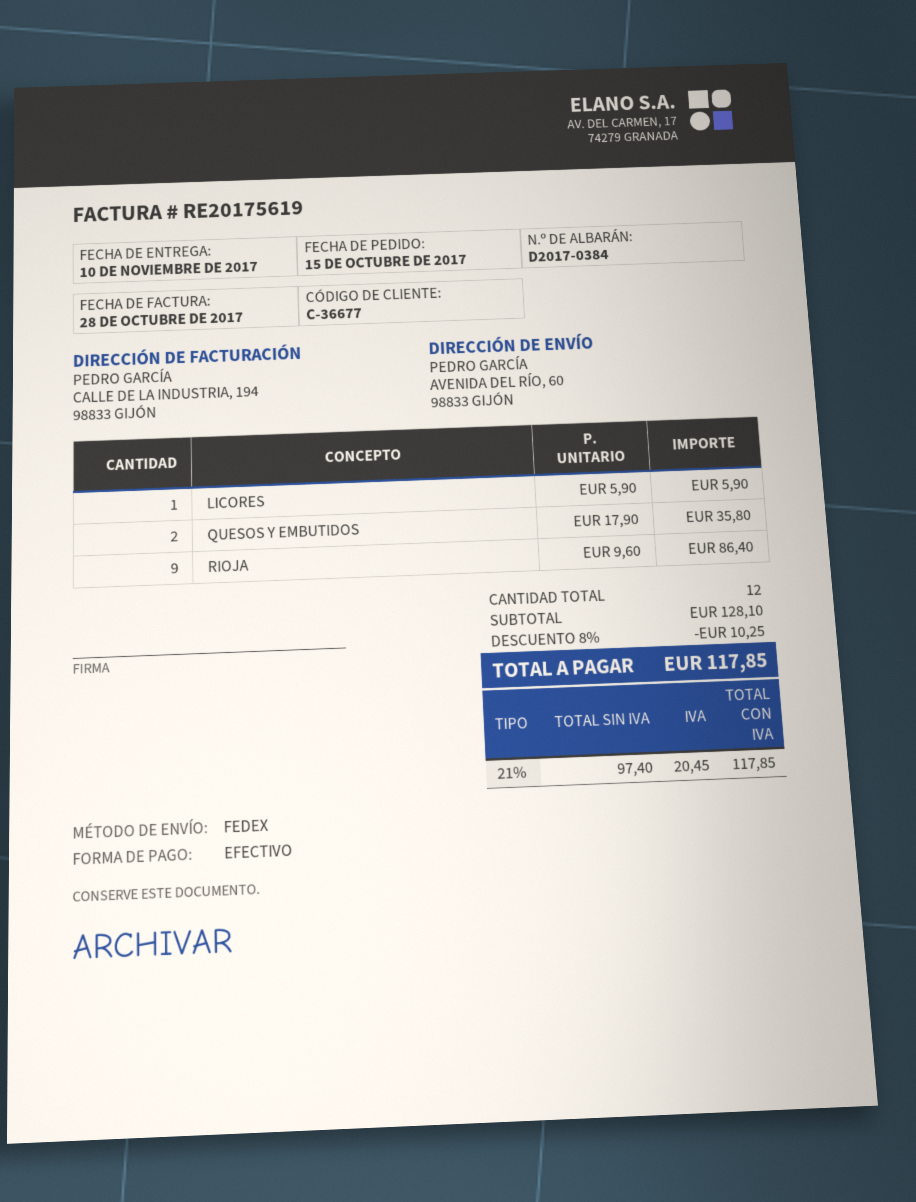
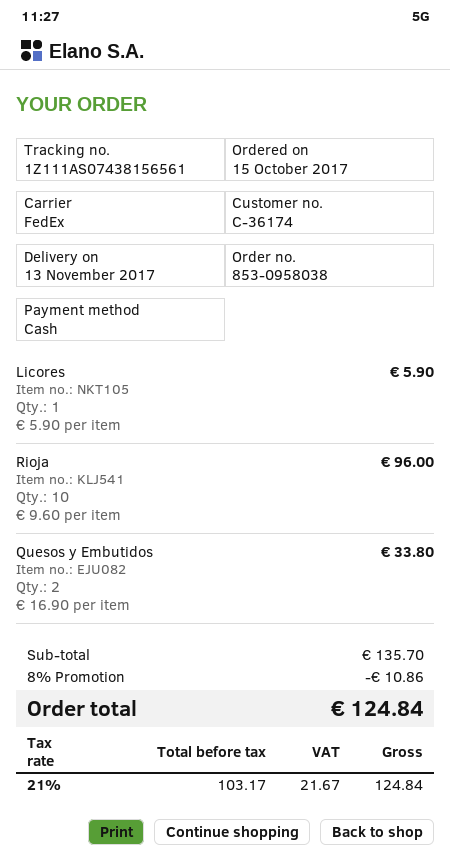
delivery date: 2017-11-10 -> 2017-11-13
customer number: C-36677 -> C-36174
QUESOS Y EMBUTIDOS: 2 x 17.90 = 35.80 -> 2 x 16.90 = 33.80
RIOJA: 9 x 9.60 = 86.40 -> 10 x 9.60 = 96.00
subtotal: 128.10 -> 135.70
discount: 8% = 10.25 -> 8% = 10.86
net: 97.40 -> 103.17
tax: 21% = 20.45 -> 21% = 21.67
total: 117.85 -> 124.84

